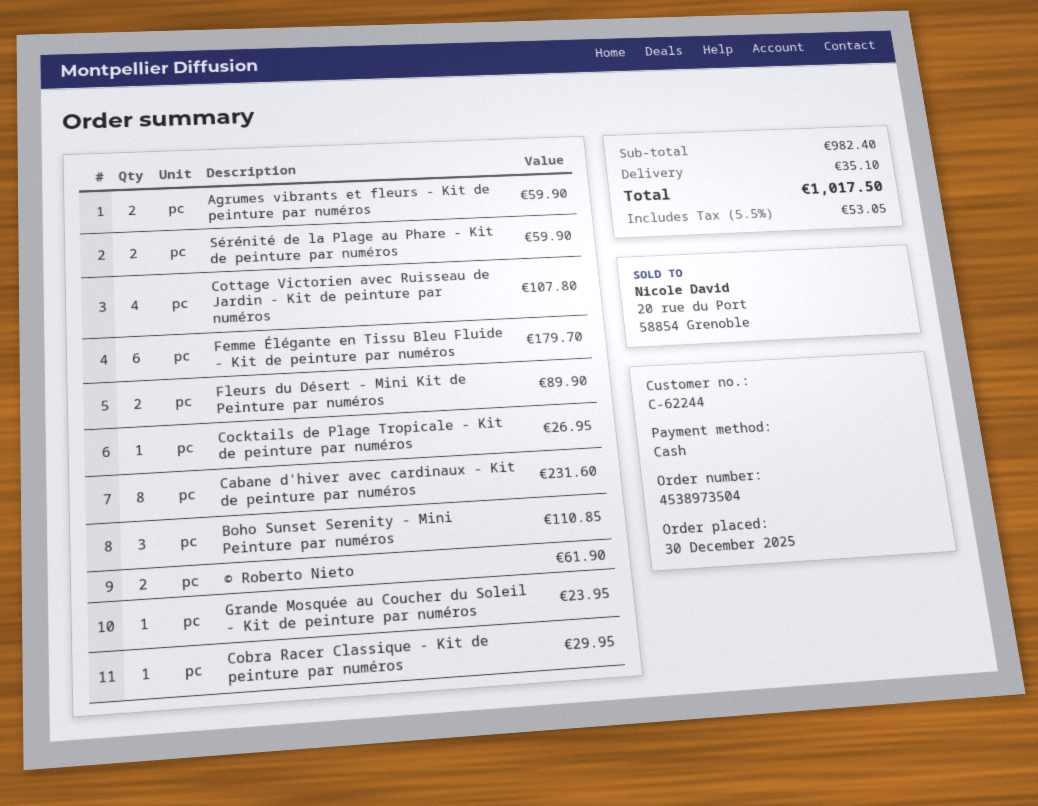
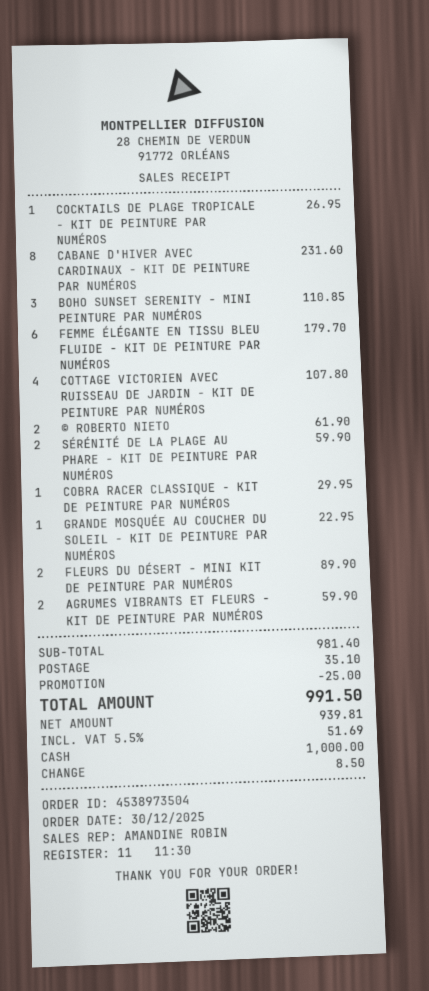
Grande Mosquée au Coucher du Soleil - Kit de peinture par numéros: 1 for 23.95 -> 1 for 22.95
subtotal: 982.40 -> 981.40
discount: none -> 25.00
tax: 5.5% = 53.05 -> 5.5% = 51.69
total: 1017.50 -> 991.50

